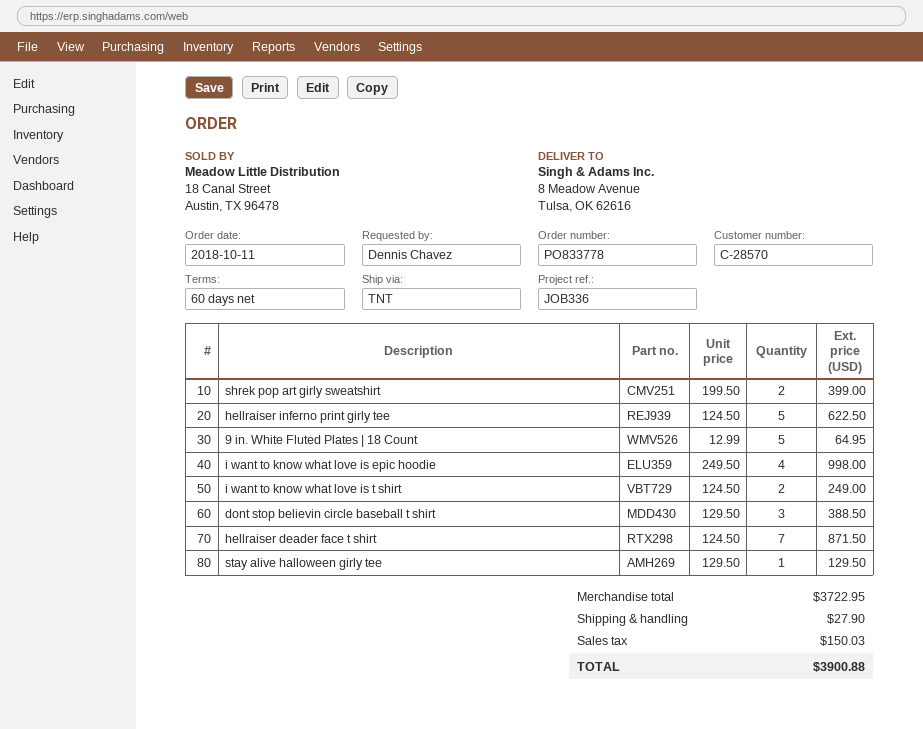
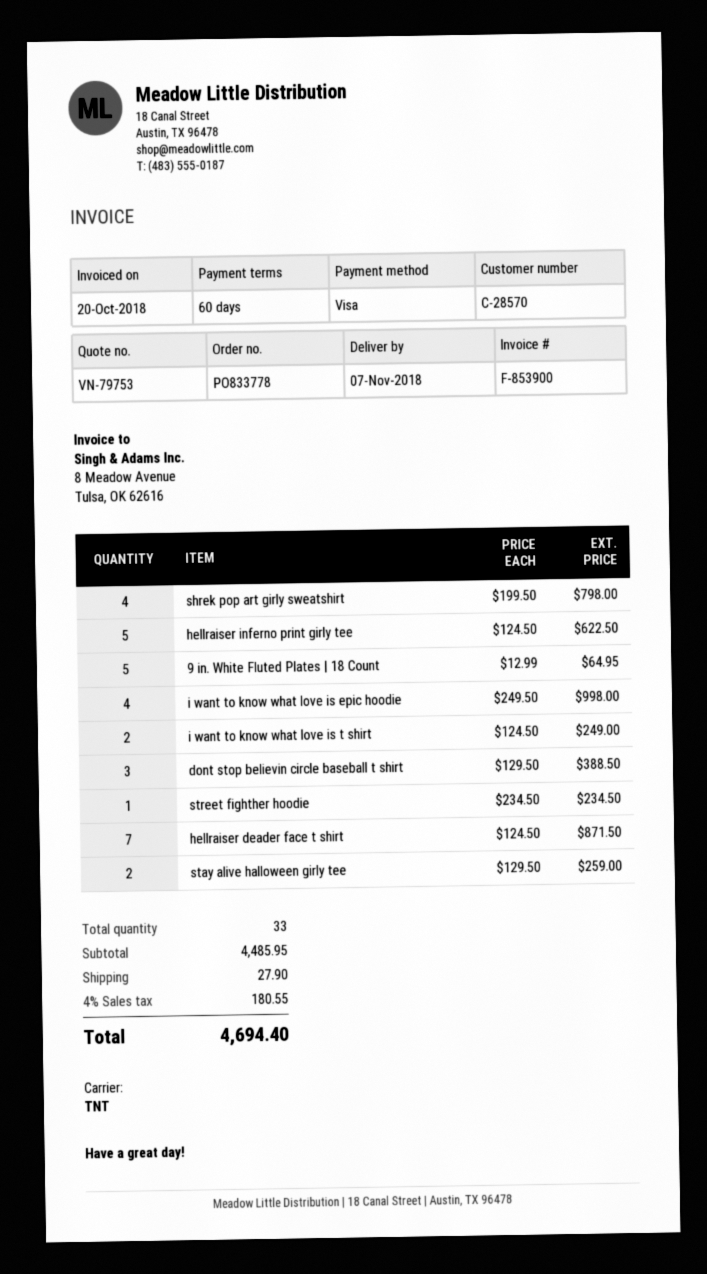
shrek pop art girly sweatshirt: 2 x 199.50 = 399.00 -> 4 x 199.50 = 798.00
stay alive halloween girly tee: 1 x 129.50 = 129.50 -> 2 x 129.50 = 259.00
street fighther hoodie: none -> 1 x 234.50 = 234.50
subtotal: 3722.95 -> 4485.95
tax: 150.03 -> 180.55
total: 3900.88 -> 4694.40

